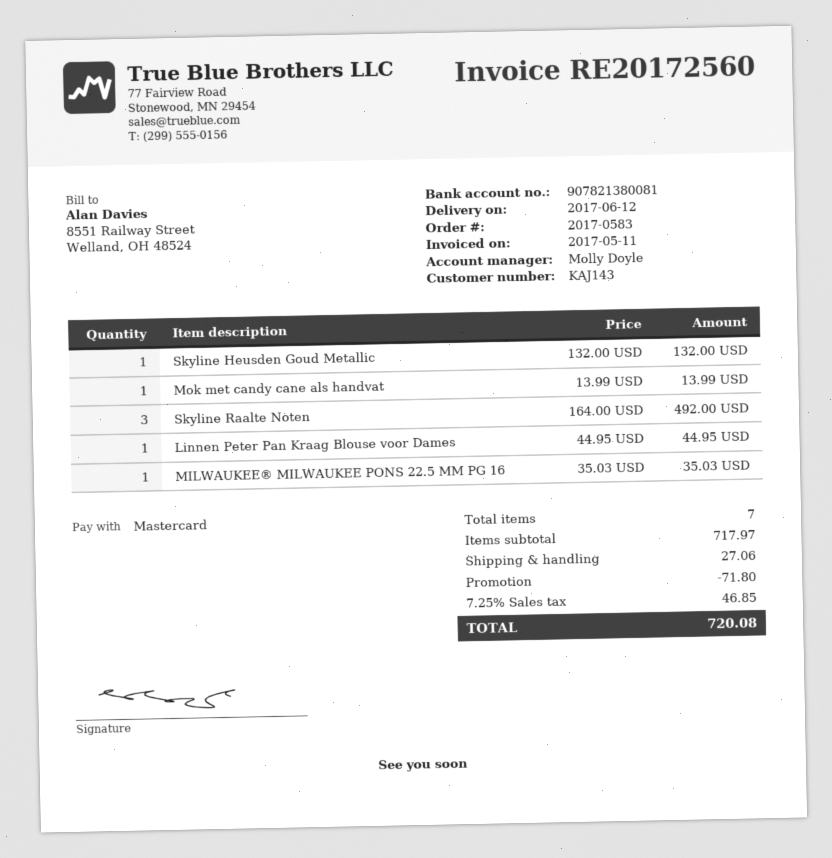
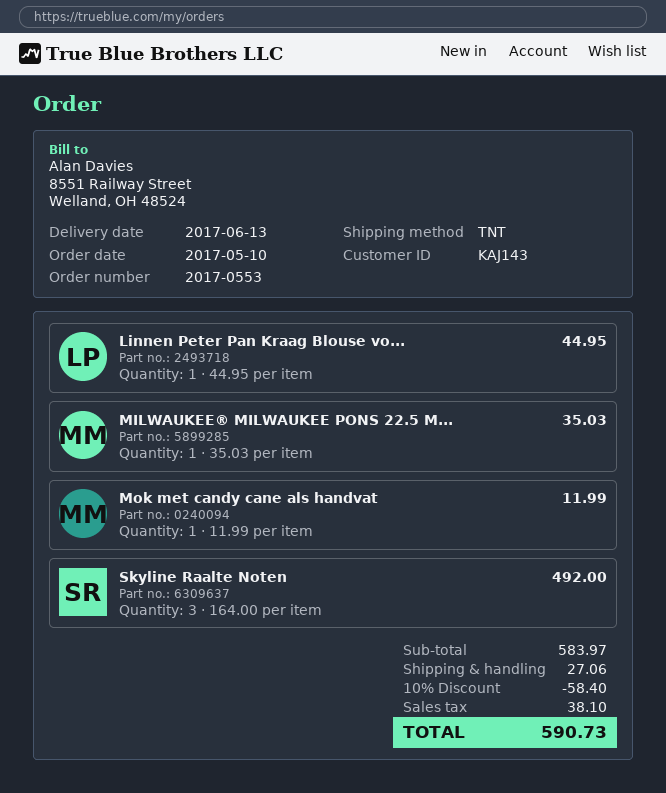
order number: 2017-0583 -> 2017-0553
delivery date: 2017-06-12 -> 2017-06-13
Skyline Heusden Goud Metallic: 1 x 132.00 = 132.00 -> none
Mok met candy cane als handvat: 1 x 13.99 = 13.99 -> 1 x 11.99 = 11.99
subtotal: 717.97 -> 583.97
discount: 71.80 -> 58.40
tax: 46.85 -> 38.10
total: 720.08 -> 590.73

